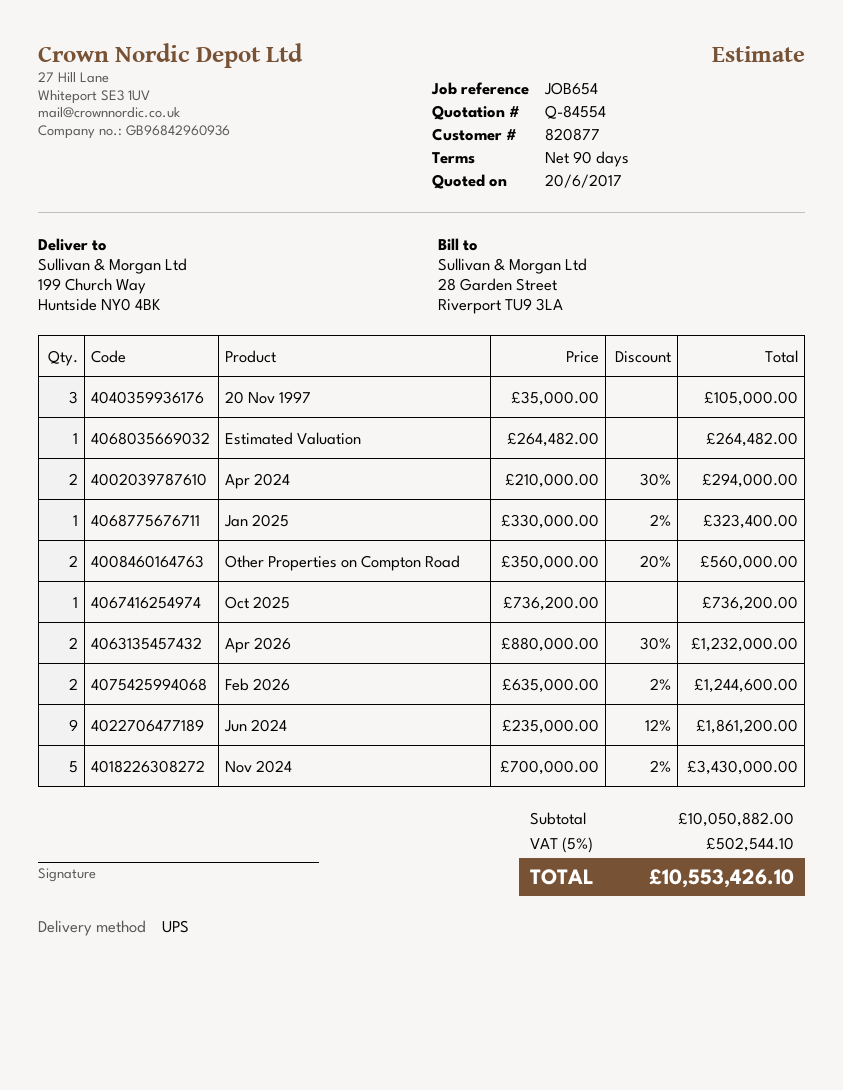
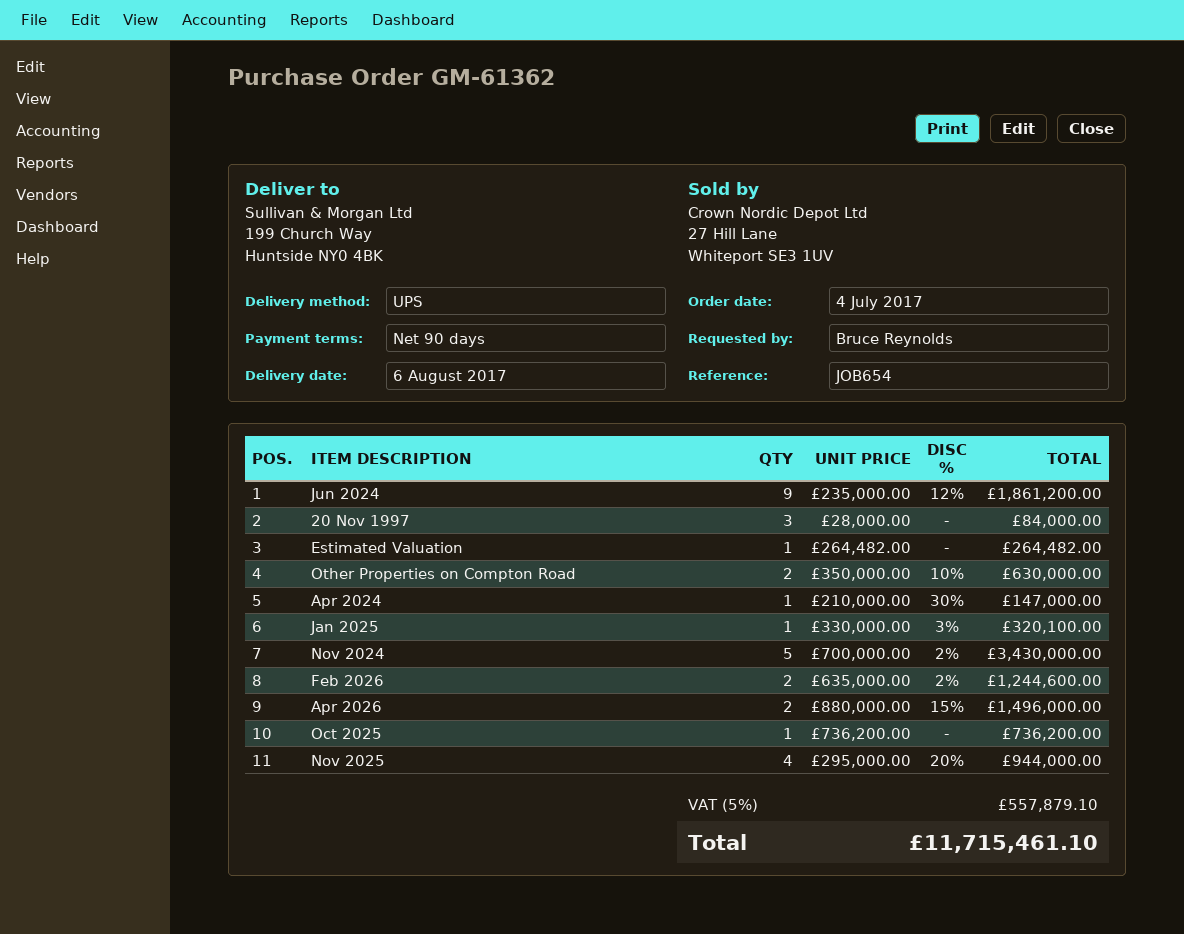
20 Nov 1997: 3 x 35000.00 = 105000.00 -> 3 x 28000.00 = 84000.00
Apr 2024: 2 x 210000.00 - 30% = 294000.00 -> 1 x 210000.00 - 30% = 147000.00
Jan 2025: 1 x 330000.00 - 2% = 323400.00 -> 1 x 330000.00 - 3% = 320100.00
Other Properties on Compton Road: 2 x 350000.00 - 20% = 560000.00 -> 2 x 350000.00 - 10% = 630000.00
Apr 2026: 2 x 880000.00 - 30% = 1232000.00 -> 2 x 880000.00 - 15% = 1496000.00
Nov 2025: none -> 4 x 295000.00 - 20% = 944000.00
tax: 5% = 502544.10 -> 5% = 557879.10
total: 10553426.10 -> 11715461.10

